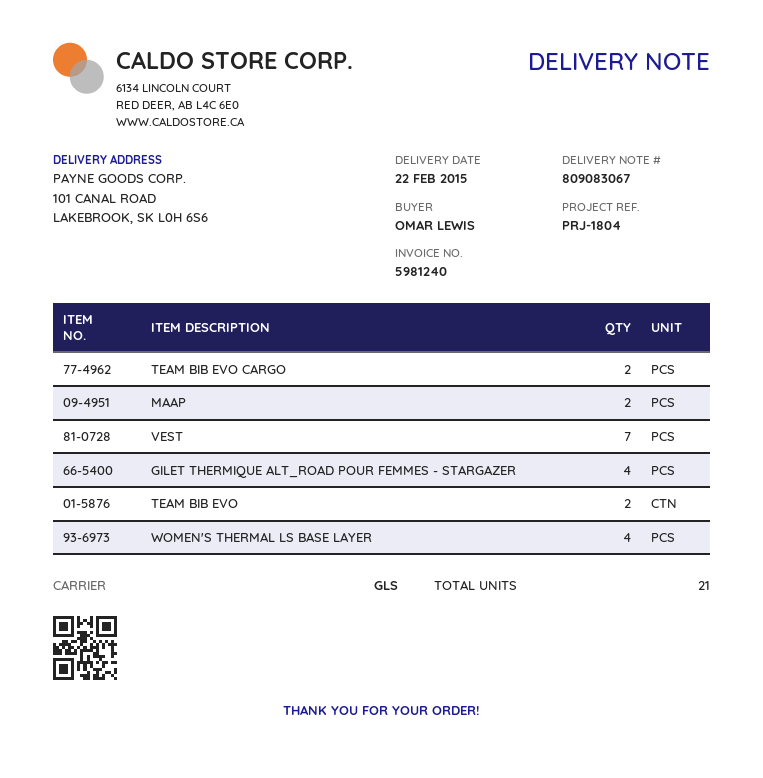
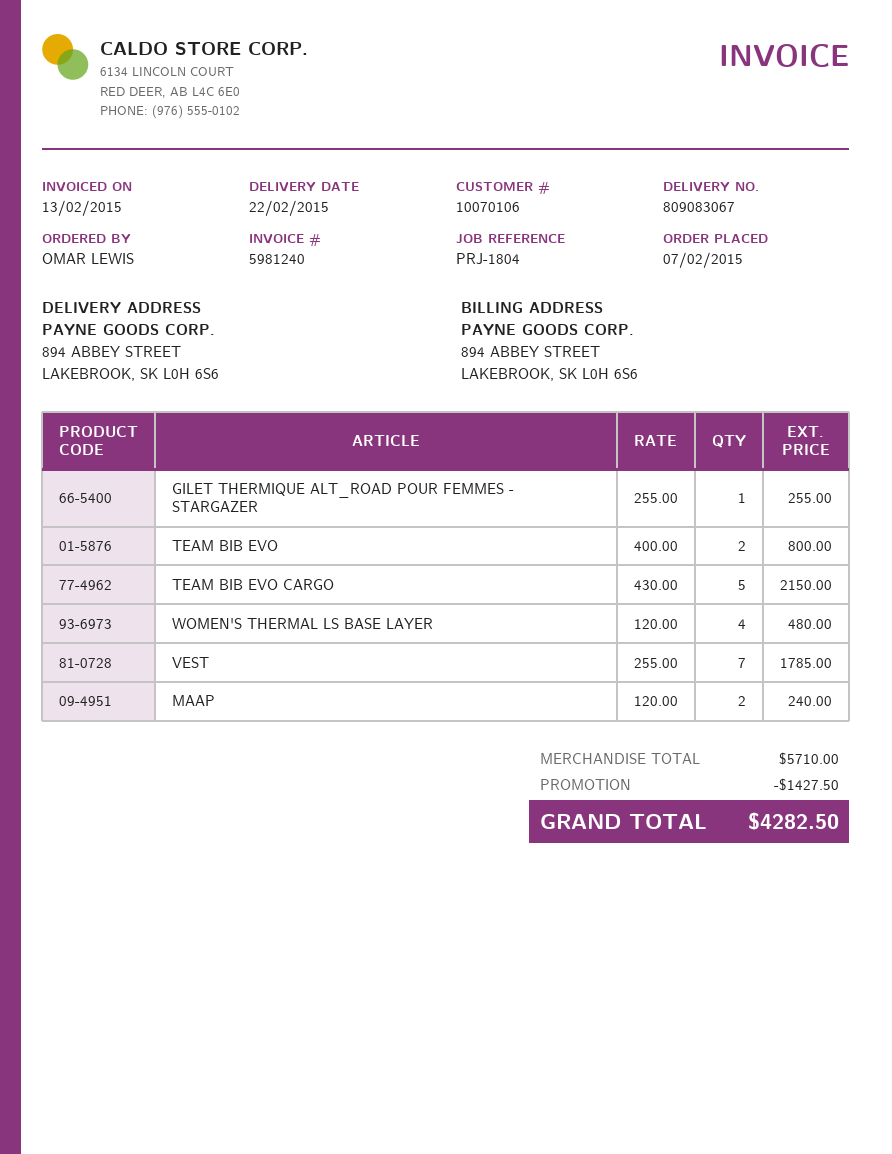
ship to: 101 CANAL ROAD, LAKEBROOK, SK L0H 6S6 -> 894 ABBEY STREET, LAKEBROOK, SK L0H 6S6
TEAM BIB EVO CARGO: 2 -> 5
GILET THERMIQUE ALT_ROAD POUR FEMMES - STARGAZER: 4 -> 1

